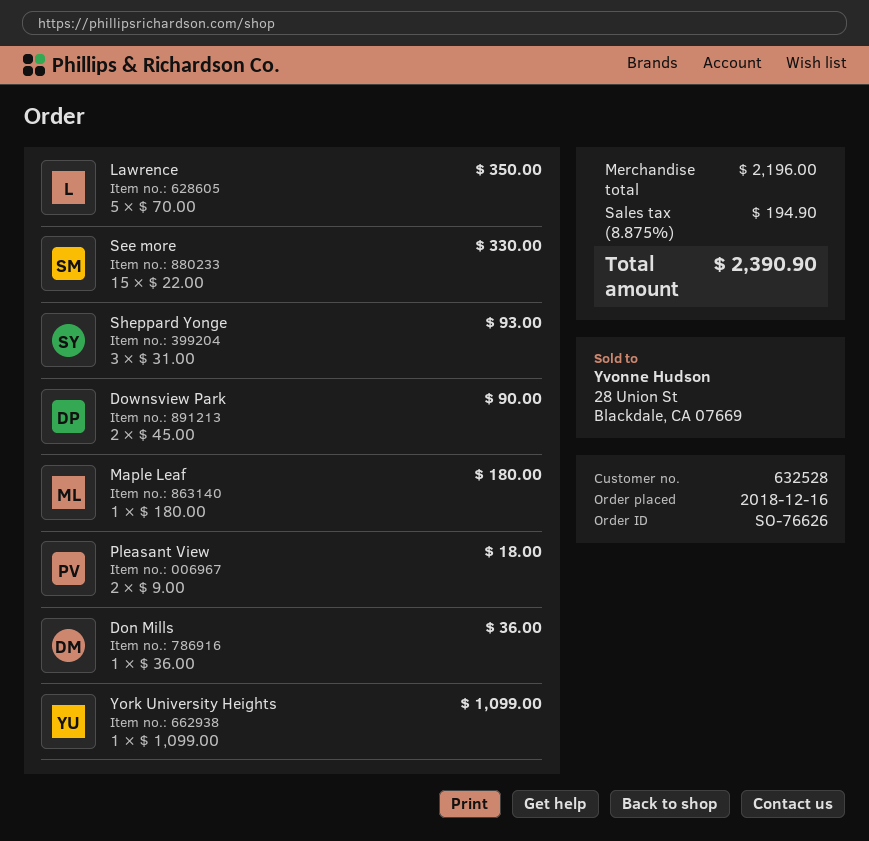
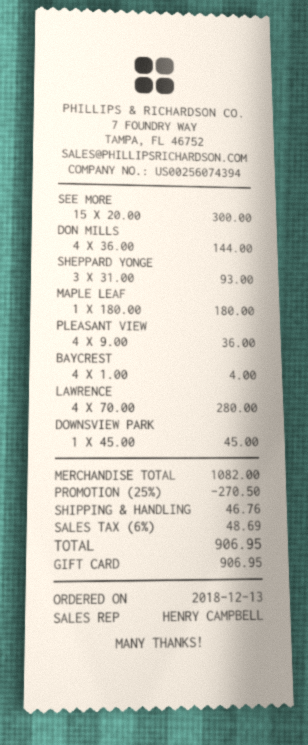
order date: 2018-12-16 -> 2018-12-13
Lawrence: 5 x 70.00 = 350.00 -> 4 x 70.00 = 280.00
See more: 15 x 22.00 = 330.00 -> 15 x 20.00 = 300.00
Downsview Park: 2 x 45.00 = 90.00 -> 1 x 45.00 = 45.00
Pleasant View: 2 x 9.00 = 18.00 -> 4 x 9.00 = 36.00
Don Mills: 1 x 36.00 = 36.00 -> 4 x 36.00 = 144.00
York University Heights: 1 x 1099.00 = 1099.00 -> none
BAYCREST: none -> 4 x 1.00 = 4.00
subtotal: 2196.00 -> 1082.00
discount: none -> 25% = 270.50
shipping: none -> 46.76
tax: 8.875% = 194.90 -> 6% = 48.69
total: 2390.90 -> 906.95

